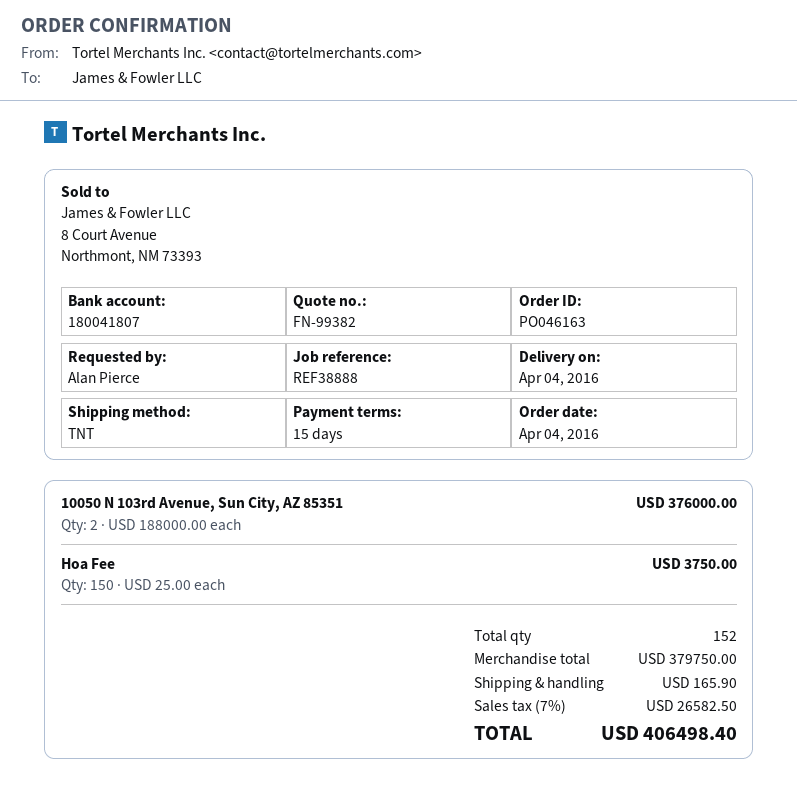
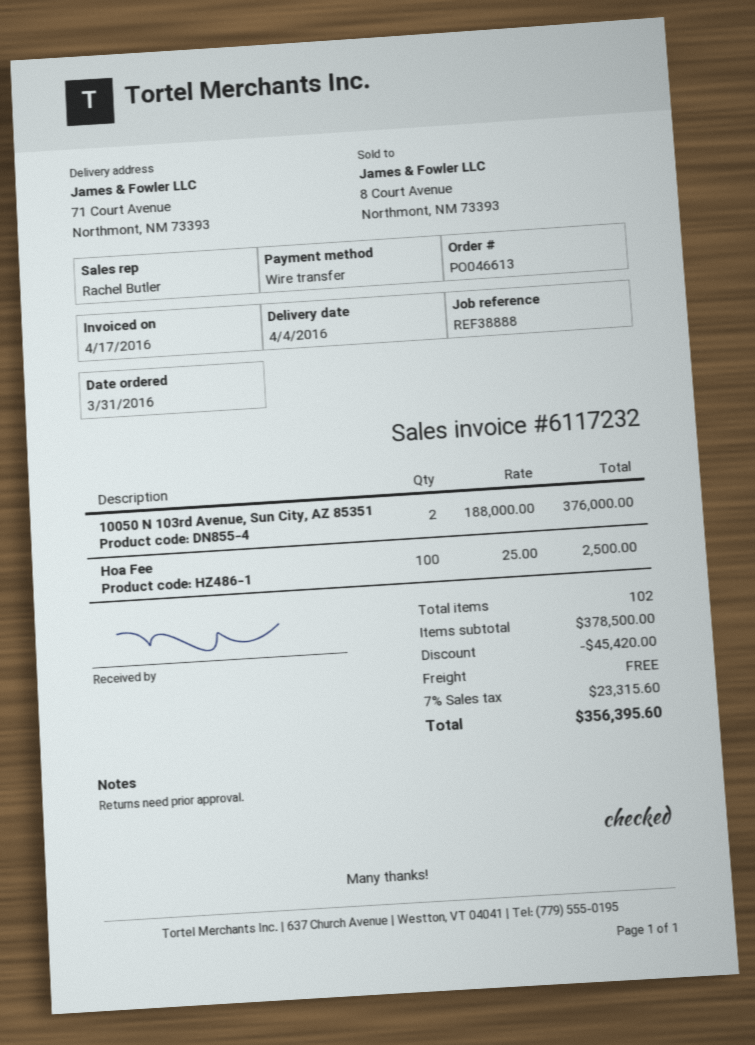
order number: PO046163 -> PO046613
order date: 2016-04-04 -> 2016-03-31
Hoa Fee: 150 x 25.00 = 3750.00 -> 100 x 25.00 = 2500.00
total quantity: 152 -> 102
subtotal: 379750.00 -> 378500.00
discount: none -> 45420.00
shipping: 165.90 -> 0.00
tax: 7% = 26582.50 -> 7% = 23315.60
total: 406498.40 -> 356395.60

